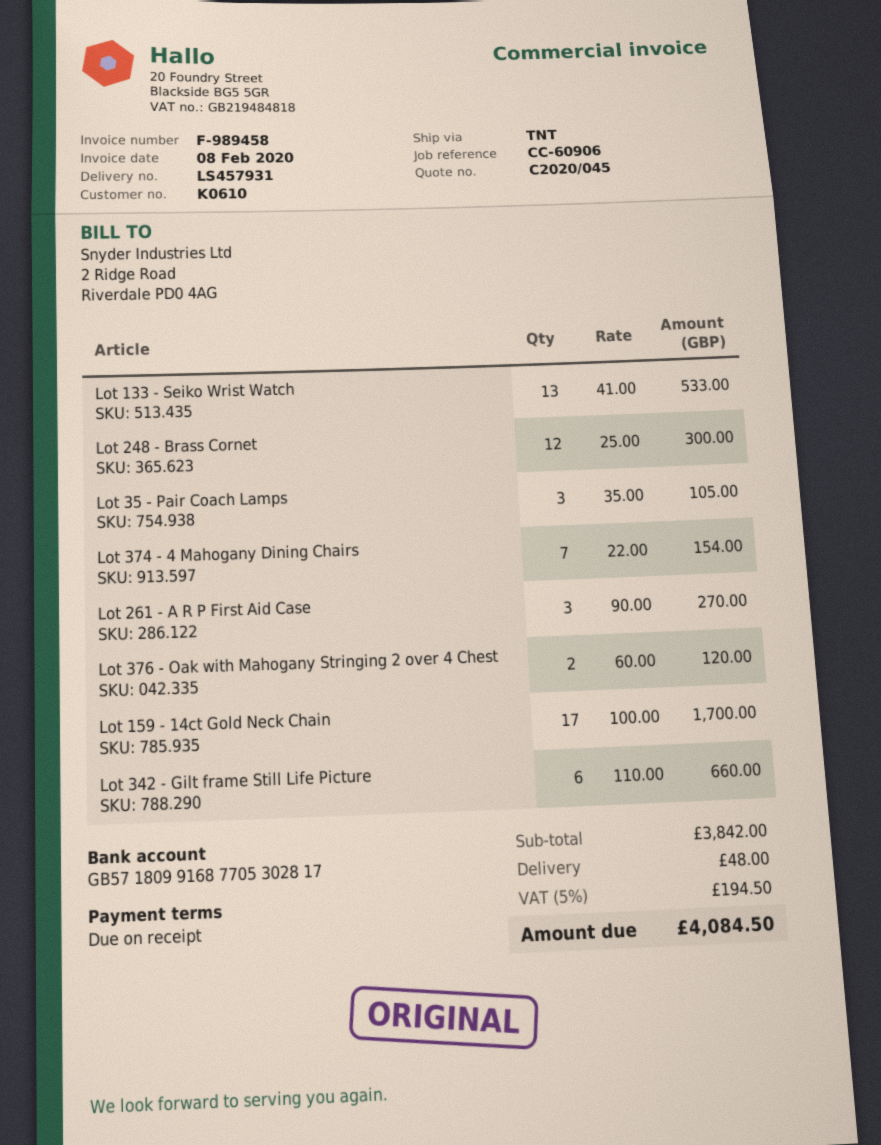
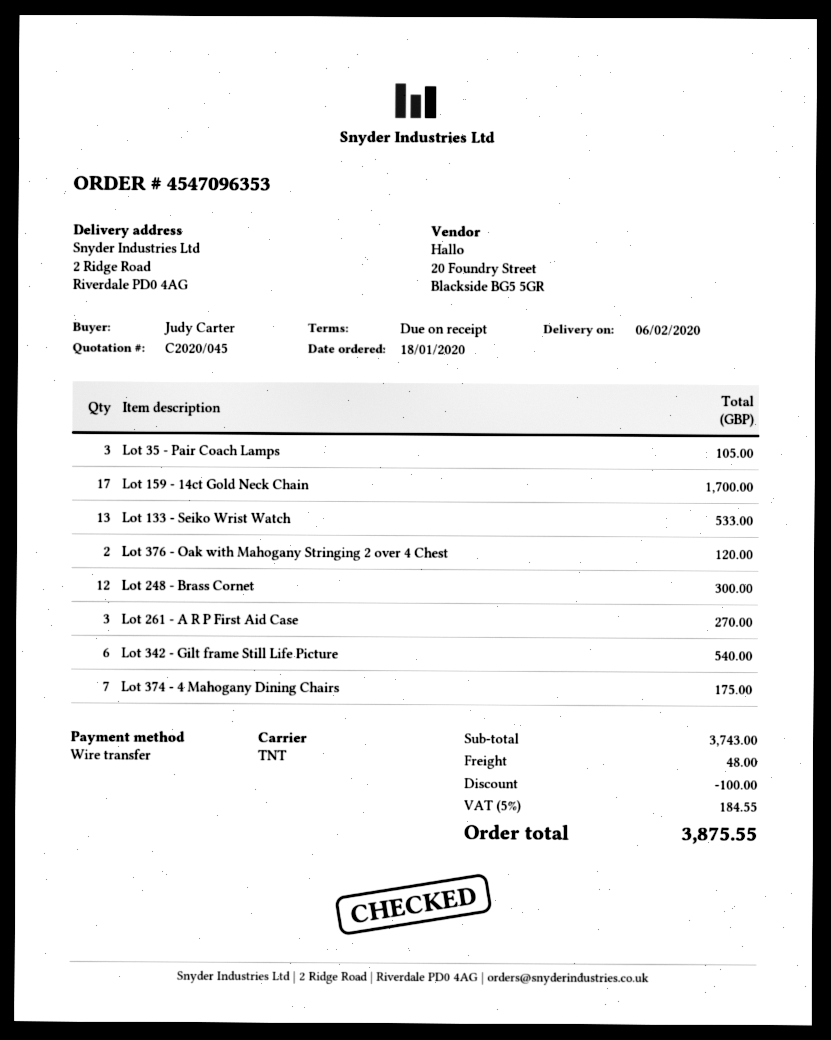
Lot 374 - 4 Mahogany Dining Chairs: 7 for 154.00 -> 7 for 175.00
Lot 342 - Gilt frame Still Life Picture: 6 for 660.00 -> 6 for 540.00
subtotal: 3842.00 -> 3743.00
discount: none -> 100.00
tax: 5% = 194.50 -> 5% = 184.55
total: 4084.50 -> 3875.55

